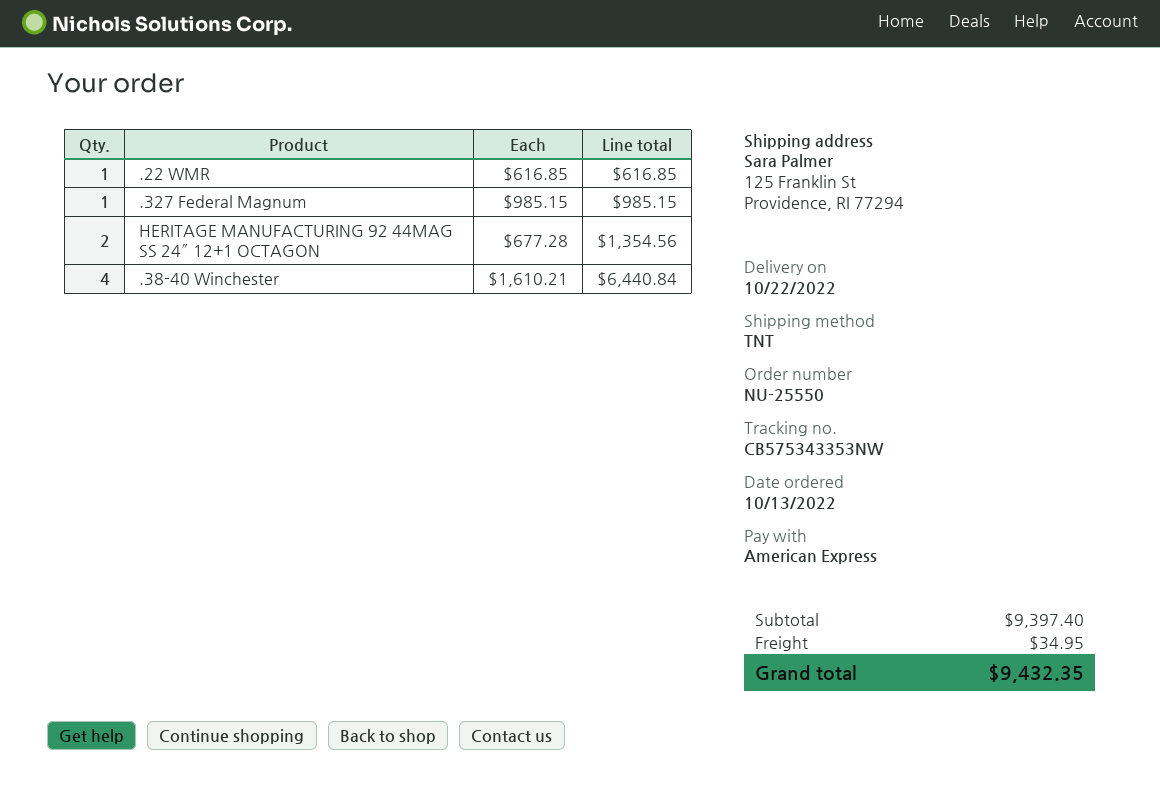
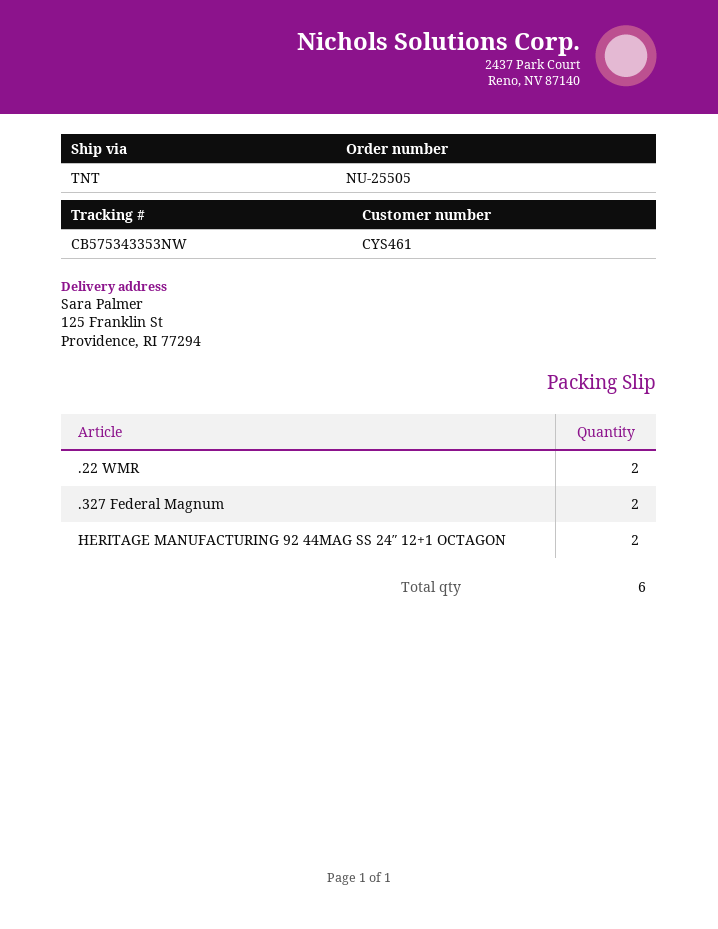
order number: NU-25550 -> NU-25505
.22 WMR: 1 -> 2
.327 Federal Magnum: 1 -> 2
.38-40 Winchester: 4 -> none

